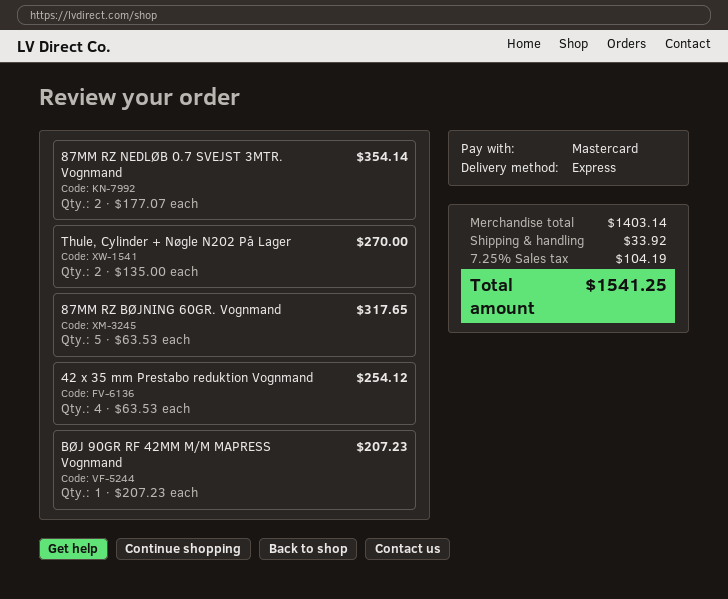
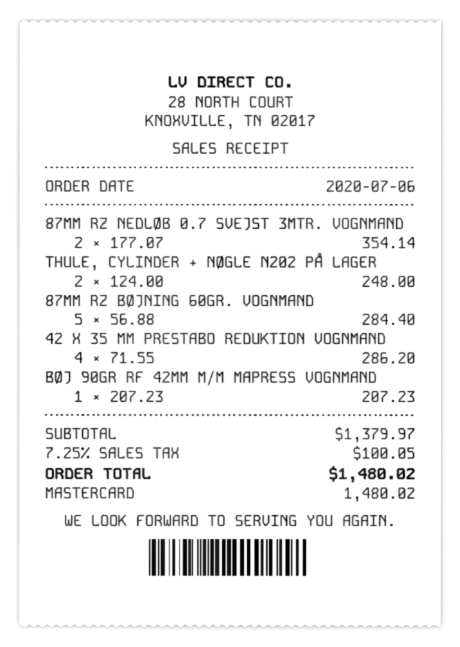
Thule, Cylinder + Nøgle N202 På Lager: 2 x 135.00 = 270.00 -> 2 x 124.00 = 248.00
87MM RZ BØJNING 60GR. Vognmand: 5 x 63.53 = 317.65 -> 5 x 56.88 = 284.40
42 x 35 mm Prestabo reduktion Vognmand: 4 x 63.53 = 254.12 -> 4 x 71.55 = 286.20
subtotal: 1403.14 -> 1379.97
shipping: 33.92 -> none
tax: 7.25% = 104.19 -> 7.25% = 100.05
total: 1541.25 -> 1480.02

